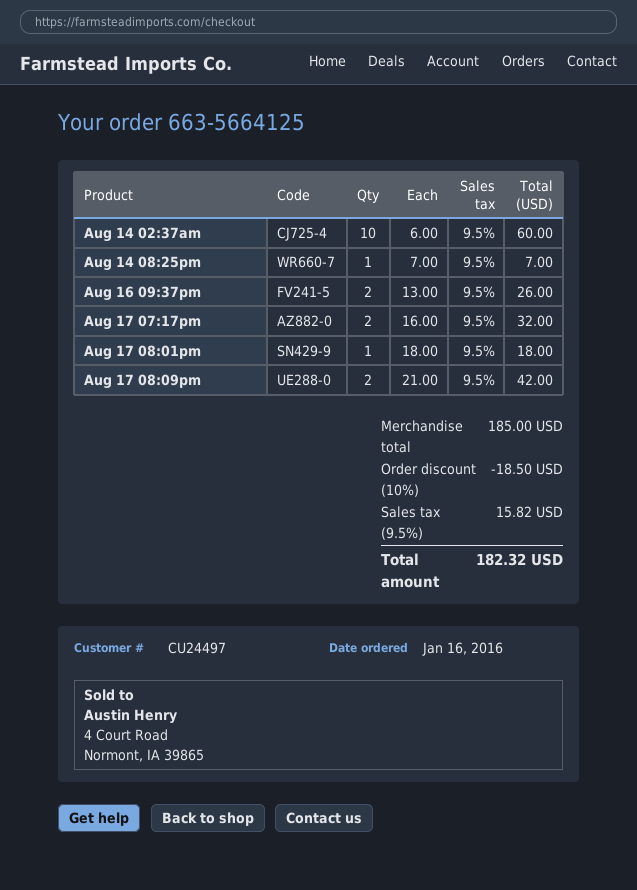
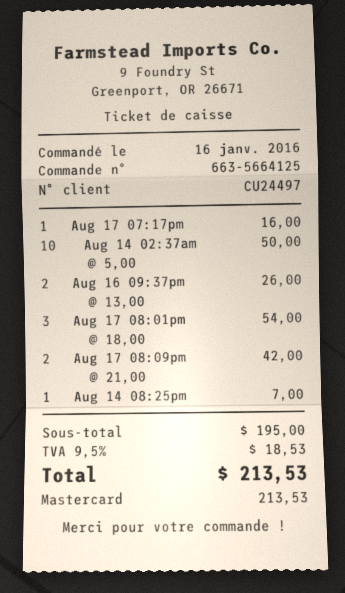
Aug 14 02:37am: 10 x 6.00 = 60.00 -> 10 x 5.00 = 50.00
Aug 17 07:17pm: 2 x 16.00 = 32.00 -> 1 x 16.00 = 16.00
Aug 17 08:01pm: 1 x 18.00 = 18.00 -> 3 x 18.00 = 54.00
subtotal: 185.00 -> 195.00
discount: 10% = 18.50 -> none
tax: 9.5% = 15.82 -> 9.5% = 18.53
total: 182.32 -> 213.53

